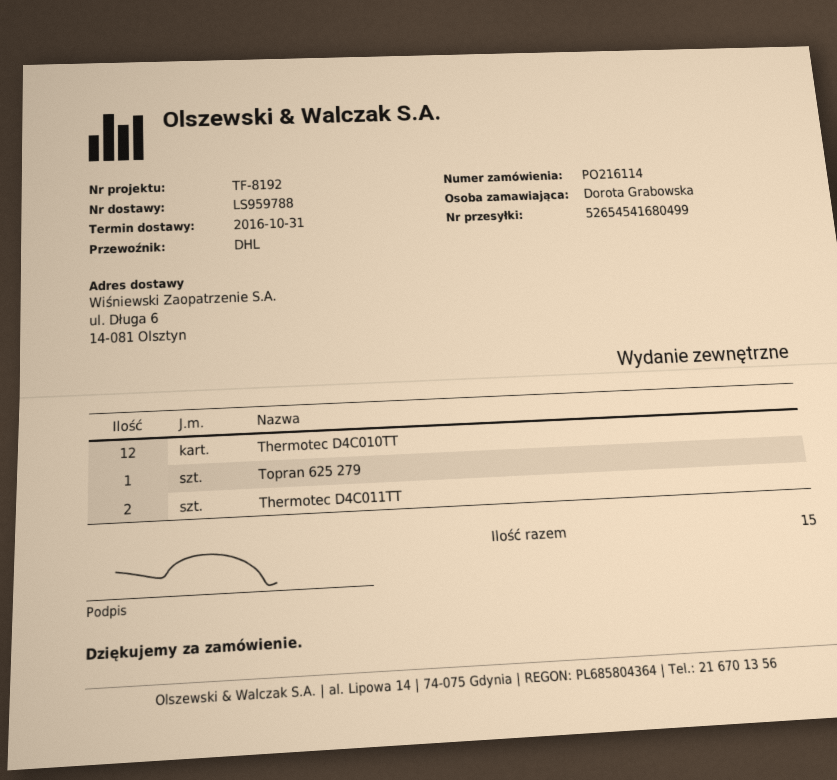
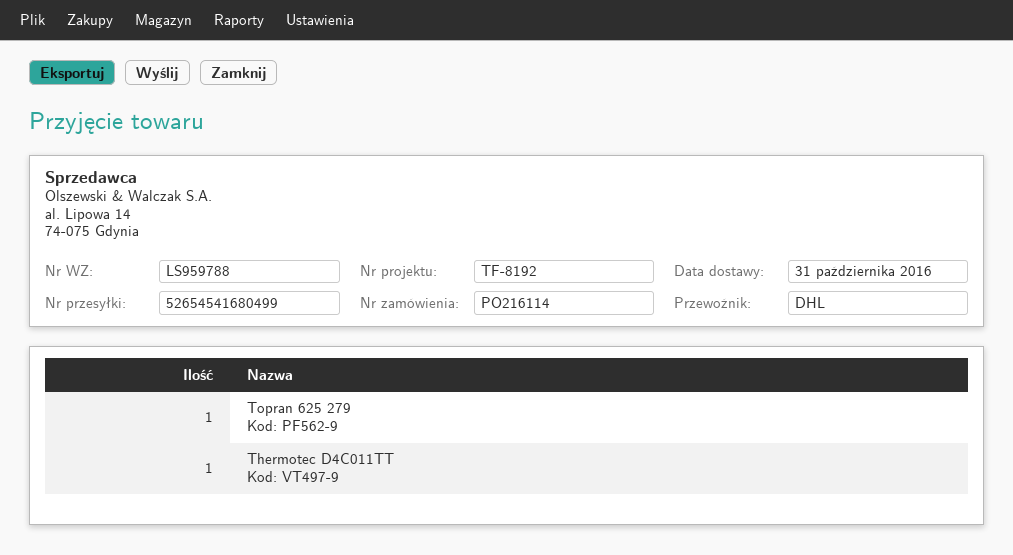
Thermotec D4C010TT: 12 -> none
Thermotec D4C011TT: 2 -> 1

